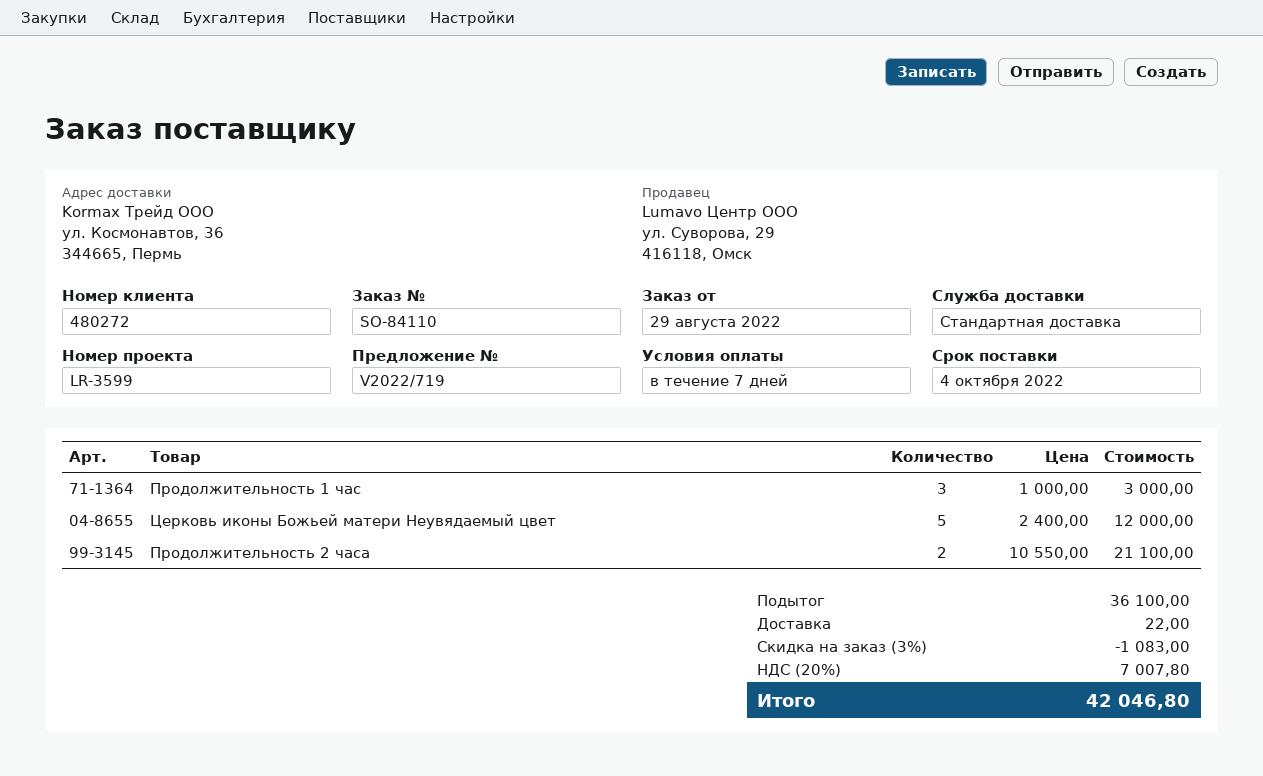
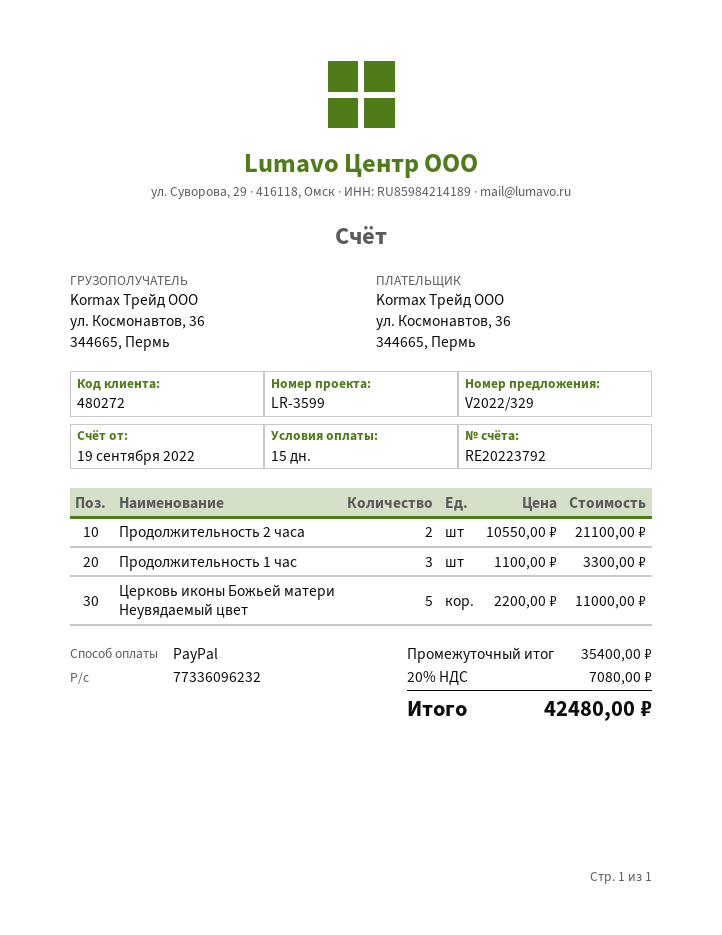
quote number: V2022/719 -> V2022/329
payment terms: 7 days -> 15 days
Продолжительность 1 час: 3 x 1000.00 = 3000.00 -> 3 x 1100.00 = 3300.00
Церковь иконы Божьей матери Неувядаемый цвет: 5 x 2400.00 = 12000.00 -> 5 x 2200.00 = 11000.00
subtotal: 36100.00 -> 35400.00
discount: 3% = 1083.00 -> none
shipping: 22.00 -> none
tax: 20% = 7007.80 -> 20% = 7080.00
total: 42046.80 -> 42480.00

